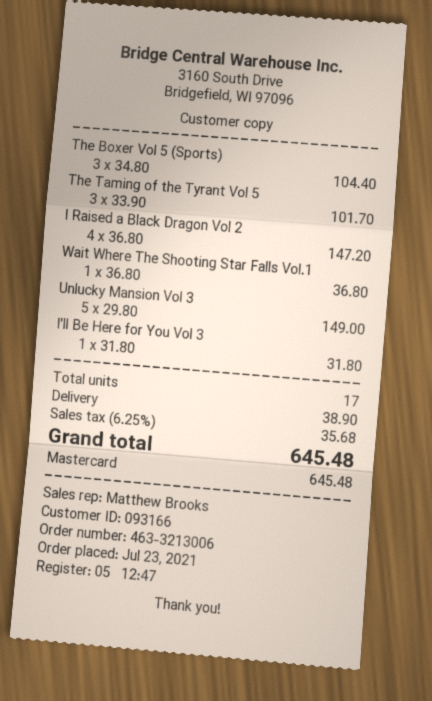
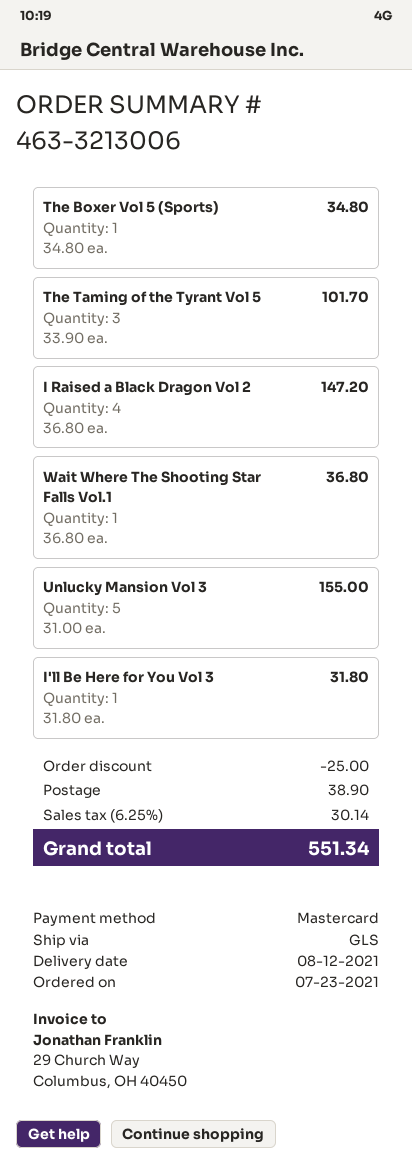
The Boxer Vol 5 (Sports): 3 x 34.80 = 104.40 -> 1 x 34.80 = 34.80
Unlucky Mansion Vol 3: 5 x 29.80 = 149.00 -> 5 x 31.00 = 155.00
discount: none -> 25.00
tax: 6.25% = 35.68 -> 6.25% = 30.14
total: 645.48 -> 551.34

